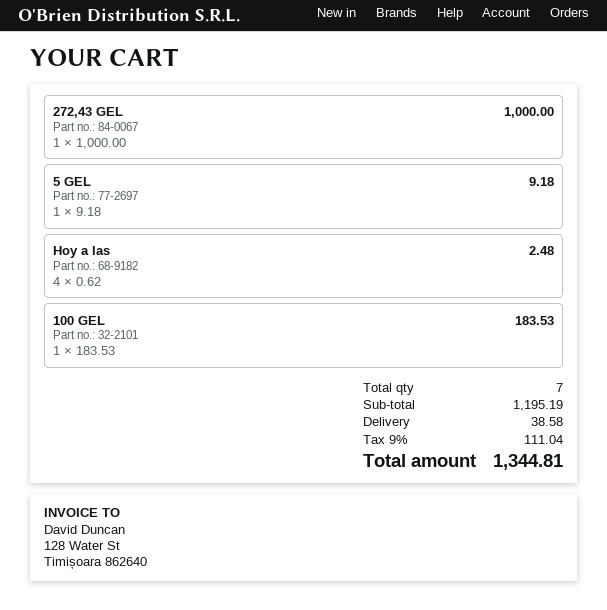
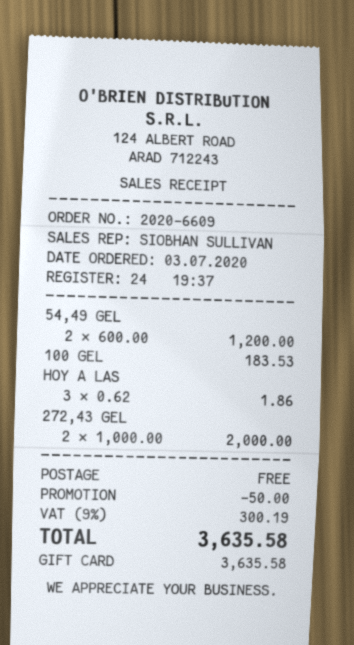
272,43 GEL: 1 x 1000.00 = 1000.00 -> 2 x 1000.00 = 2000.00
5 GEL: 1 x 9.18 = 9.18 -> none
Hoy a las: 4 x 0.62 = 2.48 -> 3 x 0.62 = 1.86
54,49 GEL: none -> 2 x 600.00 = 1200.00
discount: none -> 50.00
shipping: 38.58 -> 0.00
tax: 9% = 111.04 -> 9% = 300.19
total: 1344.81 -> 3635.58

